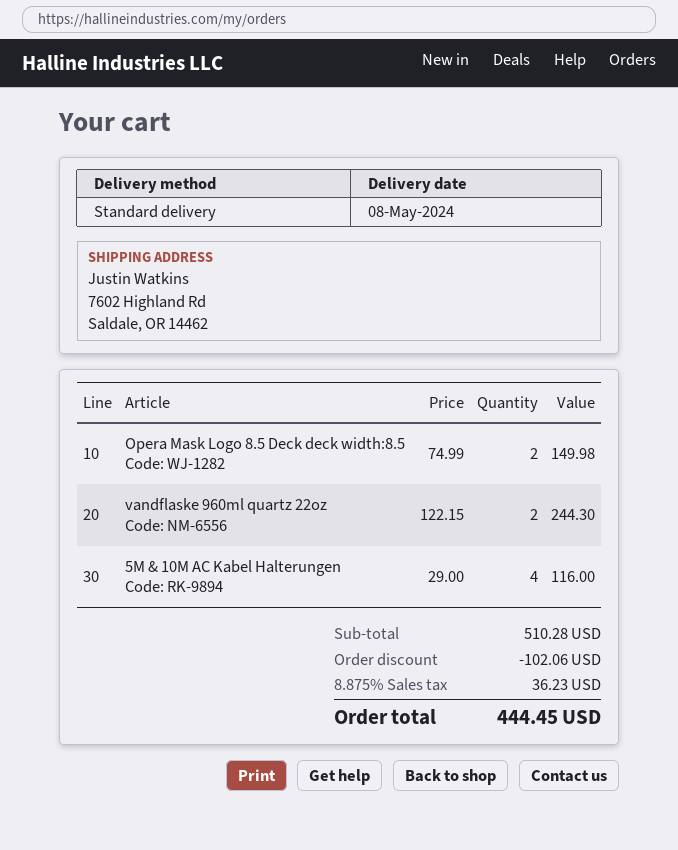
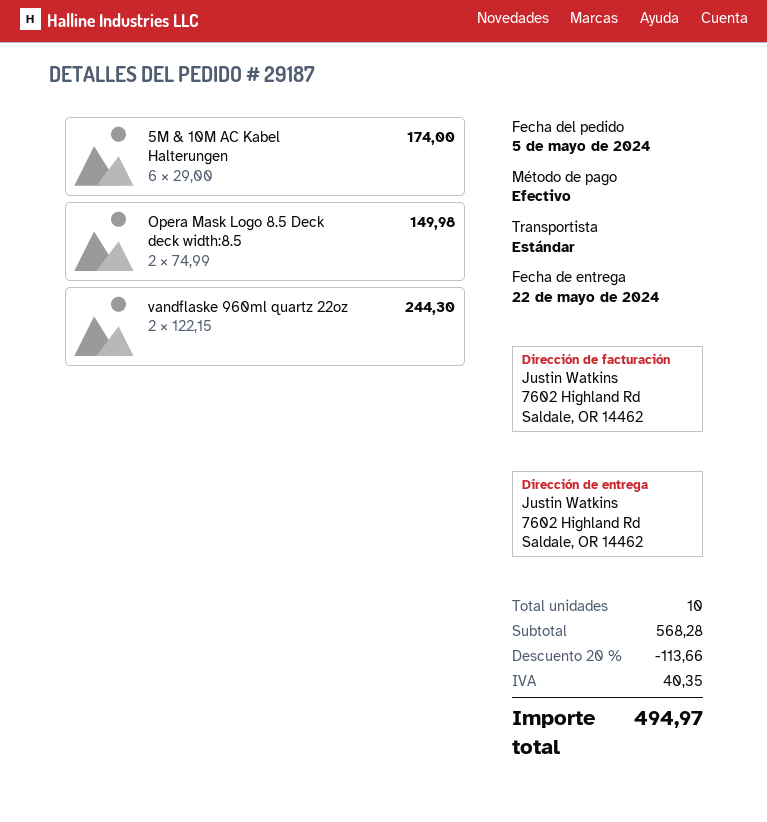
delivery date: 2024-05-08 -> 2024-05-22
5M & 10M AC Kabel Halterungen: 4 x 29.00 = 116.00 -> 6 x 29.00 = 174.00
subtotal: 510.28 -> 568.28
discount: 102.06 -> 113.66
tax: 36.23 -> 40.35
total: 444.45 -> 494.97

